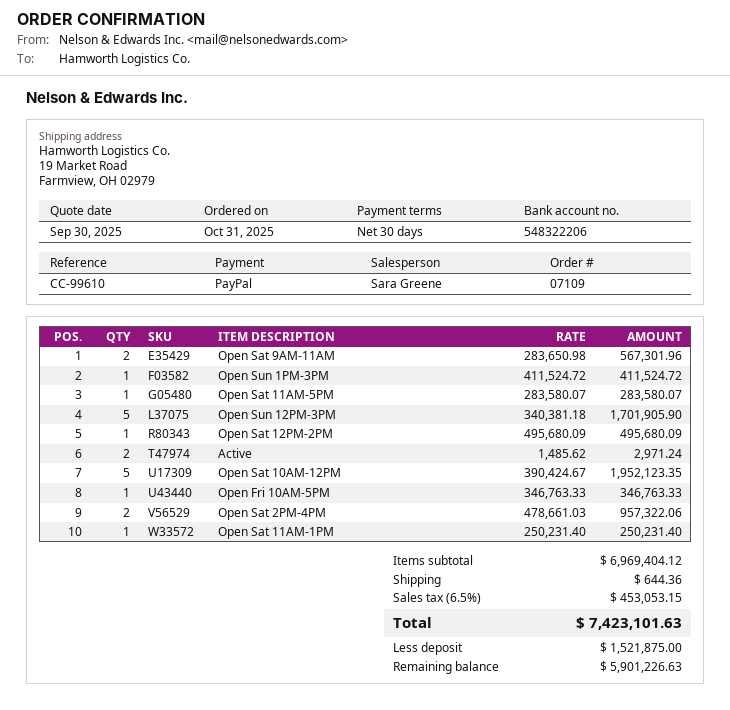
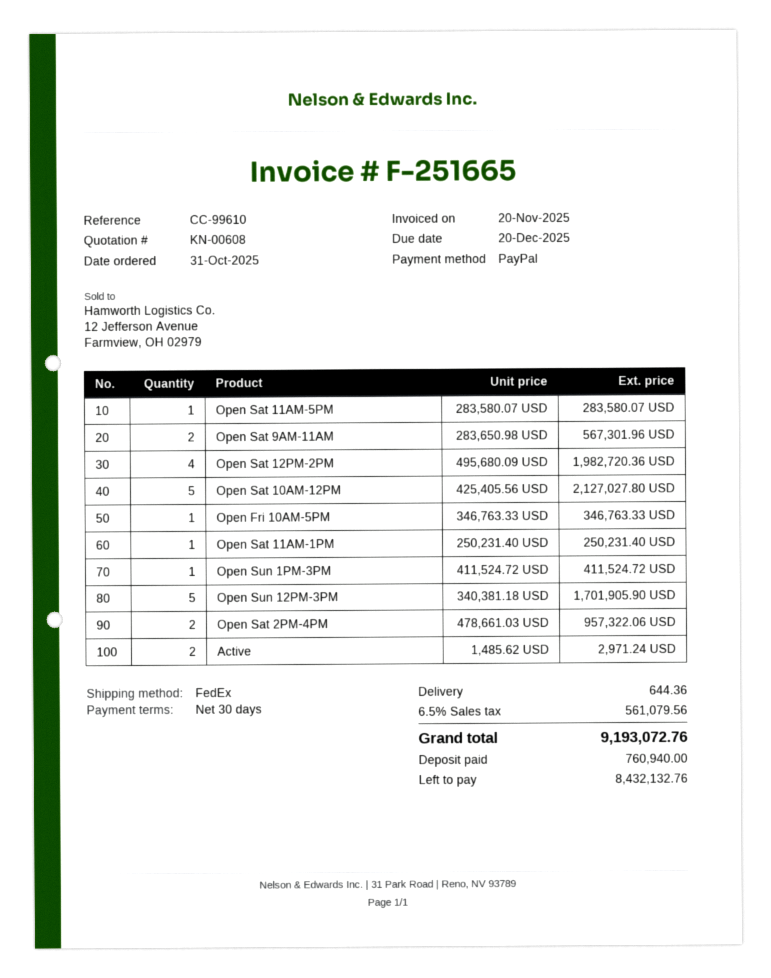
Open Sat 12PM-2PM: 1 x 495680.09 = 495680.09 -> 4 x 495680.09 = 1982720.36
Open Sat 10AM-12PM: 5 x 390424.67 = 1952123.35 -> 5 x 425405.56 = 2127027.80
tax: 6.5% = 453053.15 -> 6.5% = 561079.56
total: 7423101.63 -> 9193072.76
deposit: 1521875.00 -> 760940.00
balance: 5901226.63 -> 8432132.76

